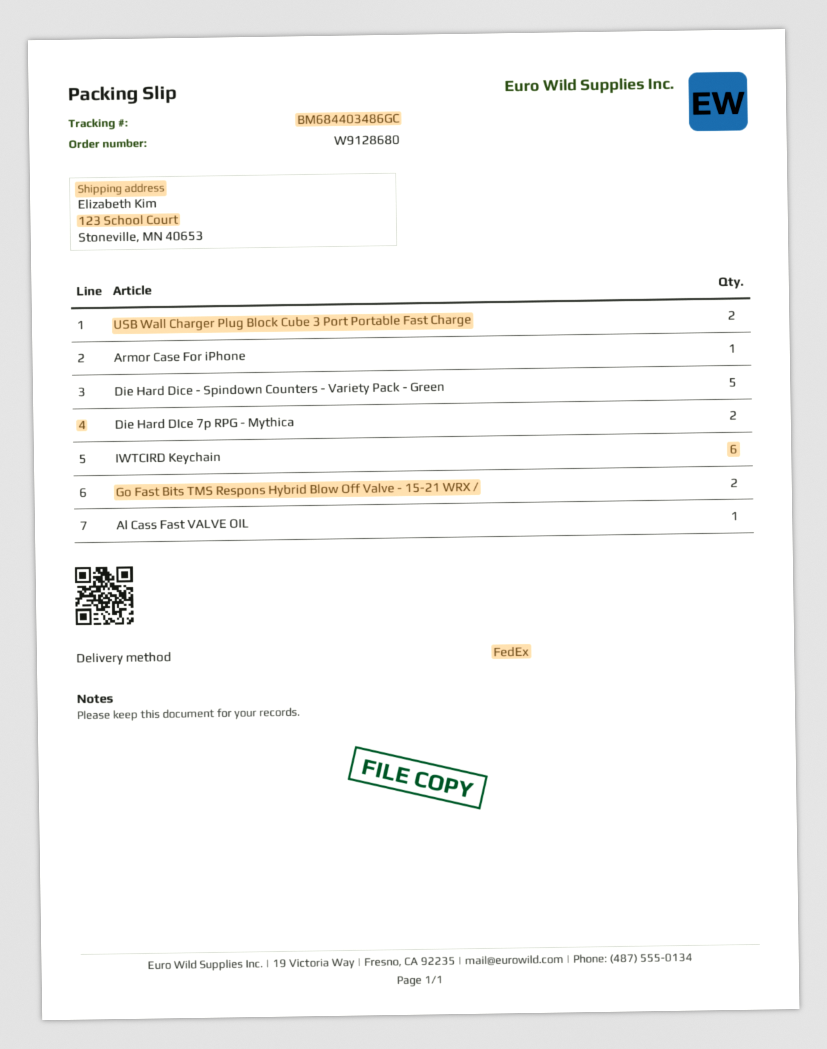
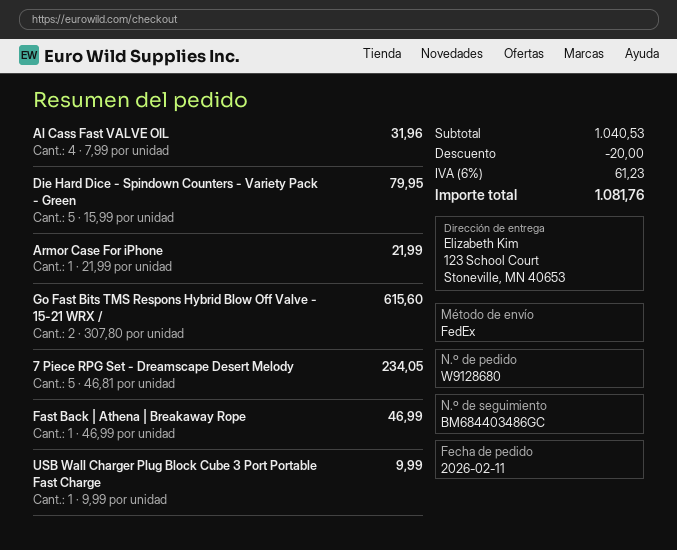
USB Wall Charger Plug Block Cube 3 Port Portable Fast Charge: 2 -> 1
Die Hard DIce 7p RPG - Mythica: 2 -> none
IWTCIRD Keychain: 6 -> none
Al Cass Fast VALVE OIL: 1 -> 4
7 Piece RPG Set - Dreamscape Desert Melody: none -> 5
Fast Back | Athena | Breakaway Rope: none -> 1

